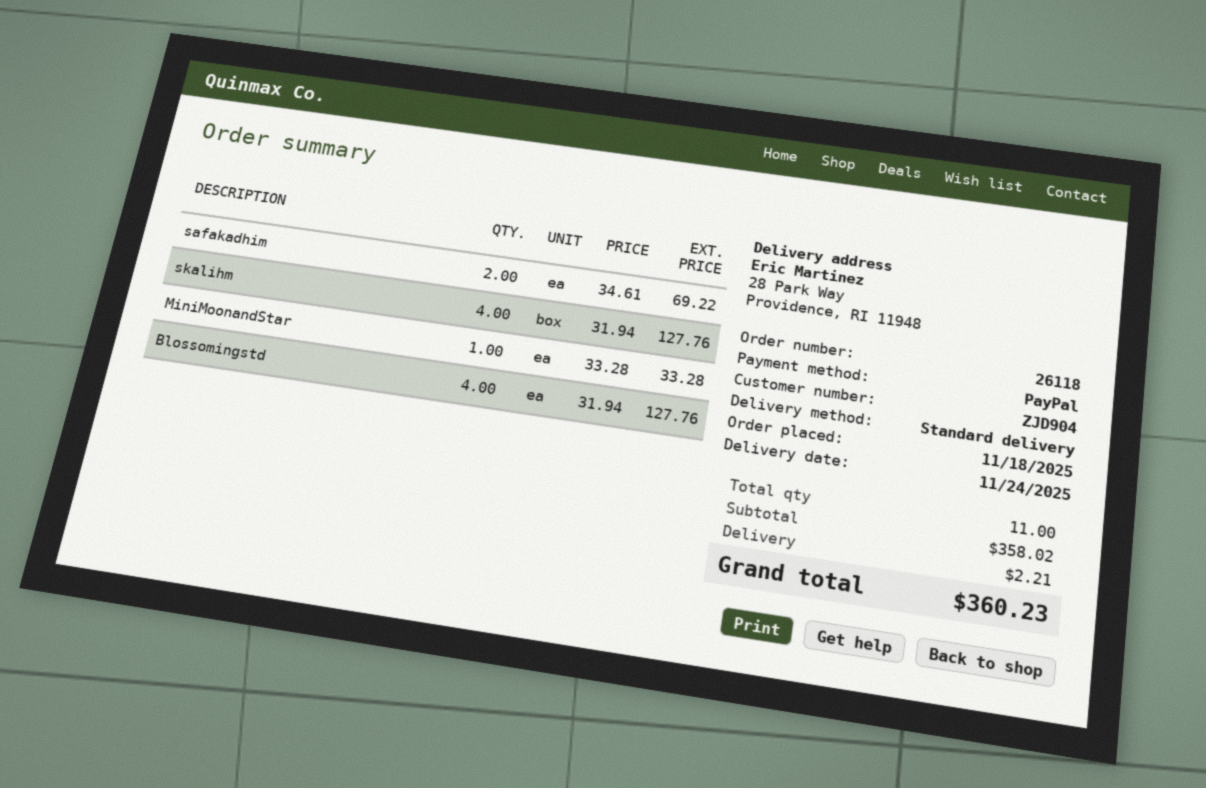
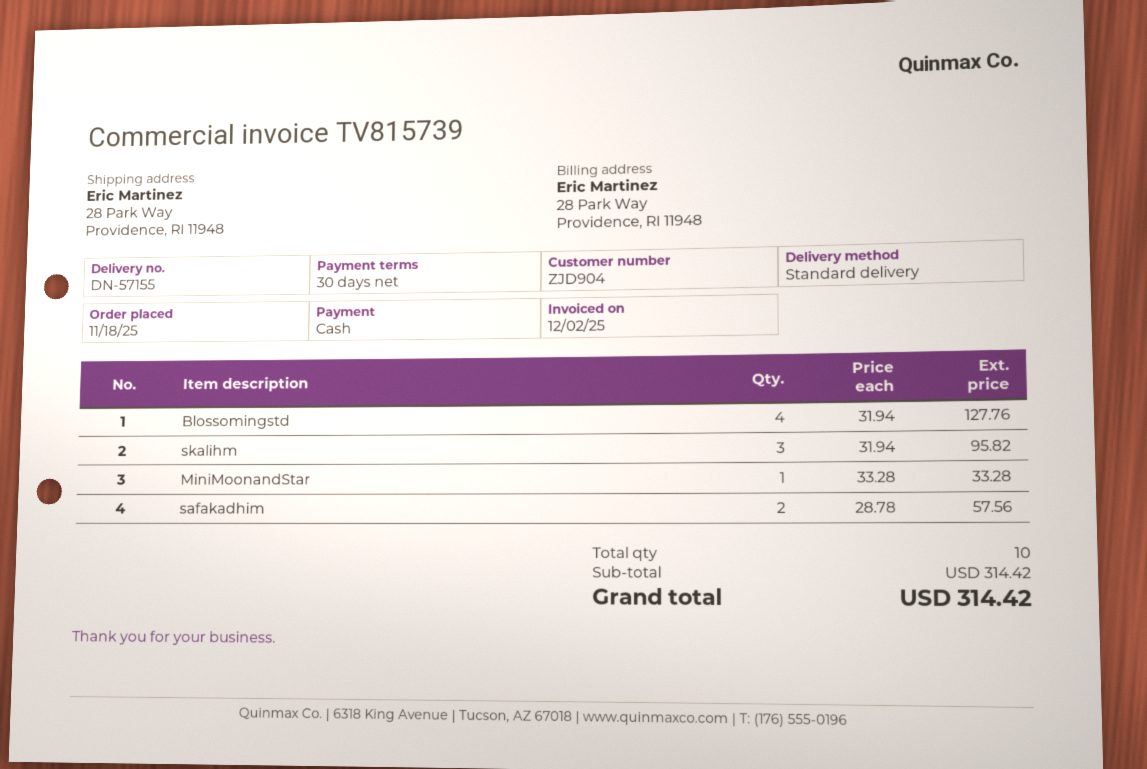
payment method: PayPal -> cash
safakadhim: 2 x 34.61 = 69.22 -> 2 x 28.78 = 57.56
skalihm: 4 x 31.94 = 127.76 -> 3 x 31.94 = 95.82
total quantity: 11 -> 10
subtotal: 358.02 -> 314.42
shipping: 2.21 -> none
total: 360.23 -> 314.42

